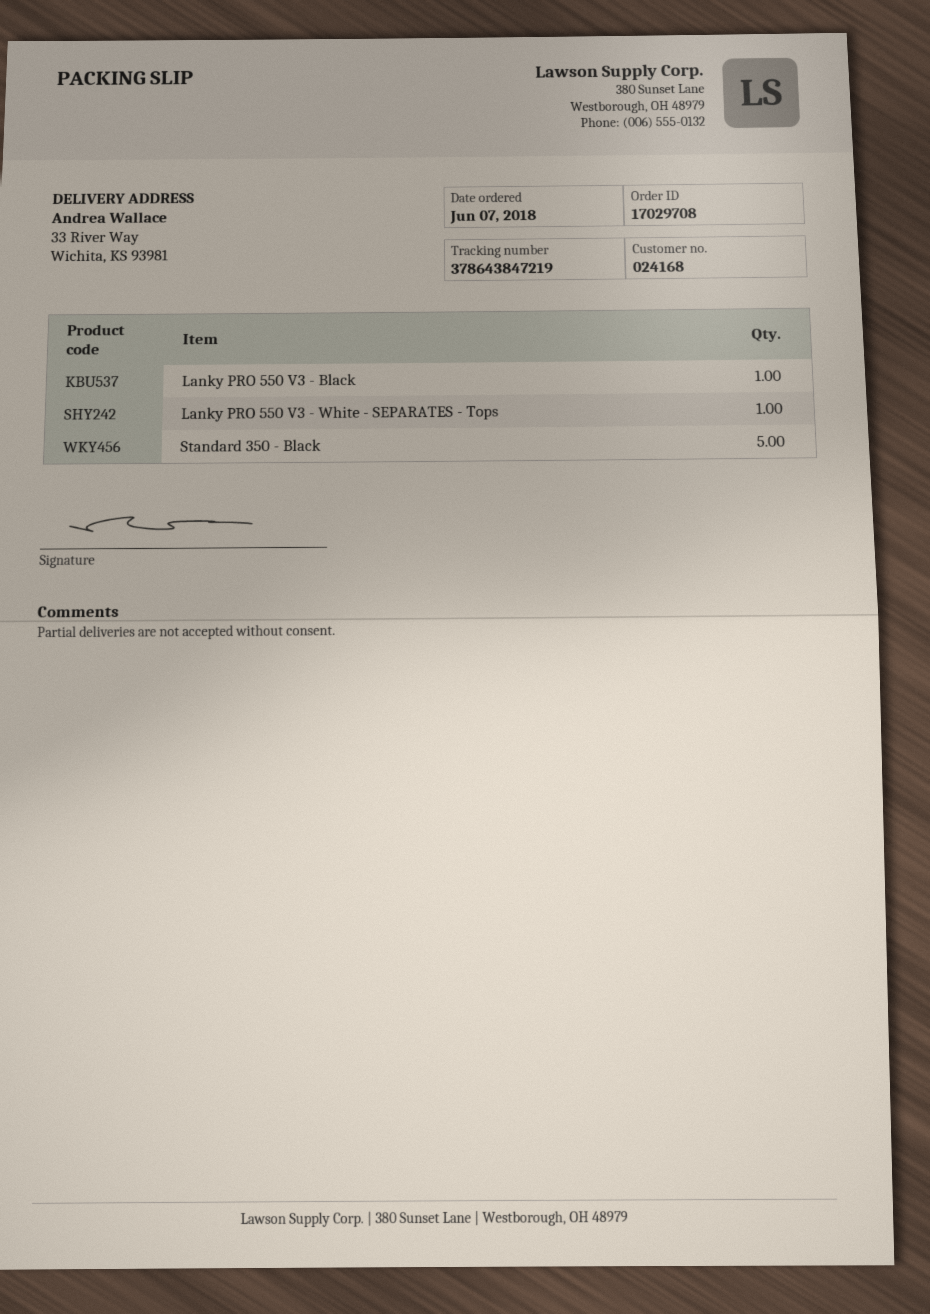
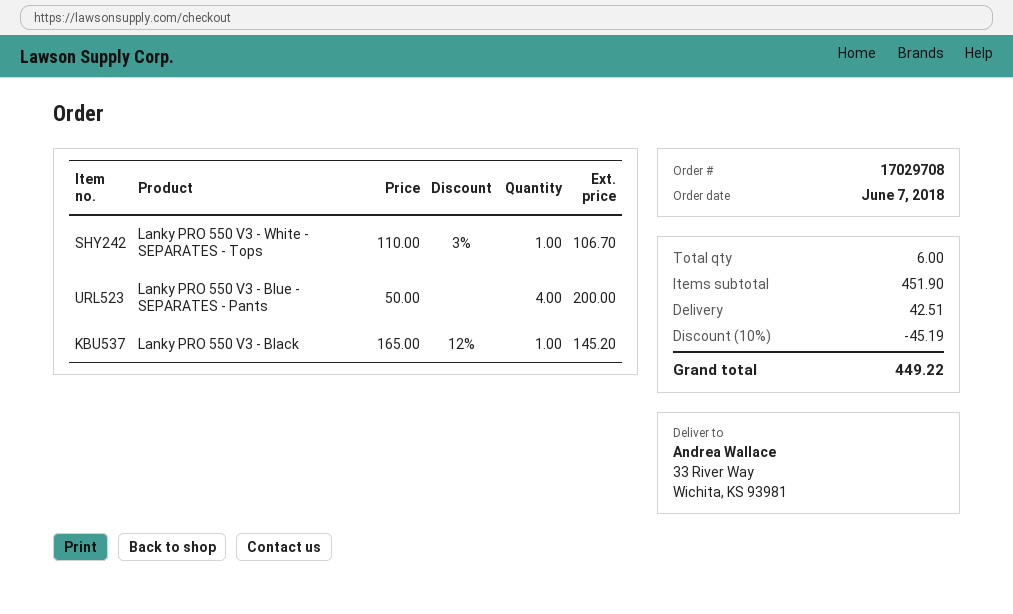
Standard 350 - Black: 5 -> none
Lanky PRO 550 V3 - Blue - SEPARATES - Pants: none -> 4

